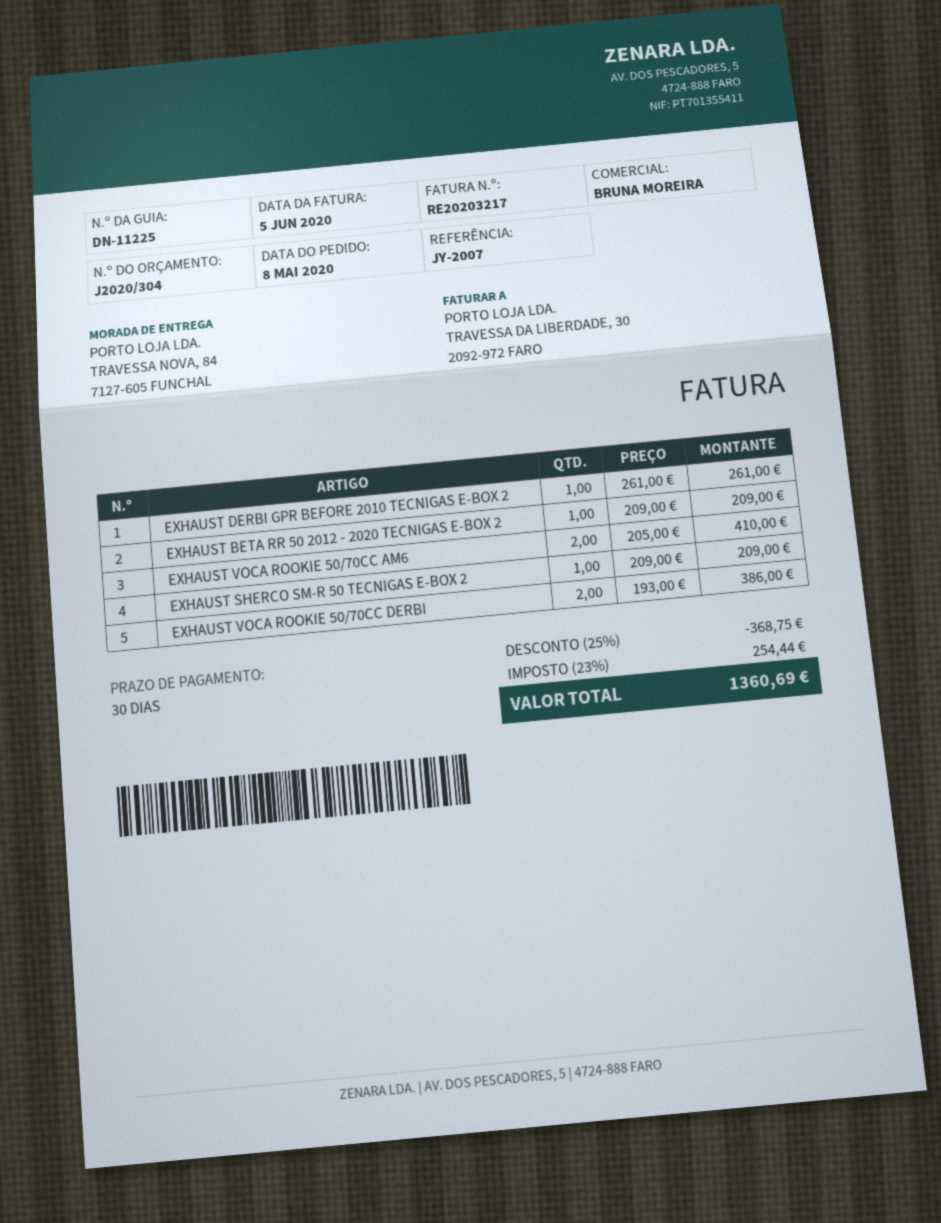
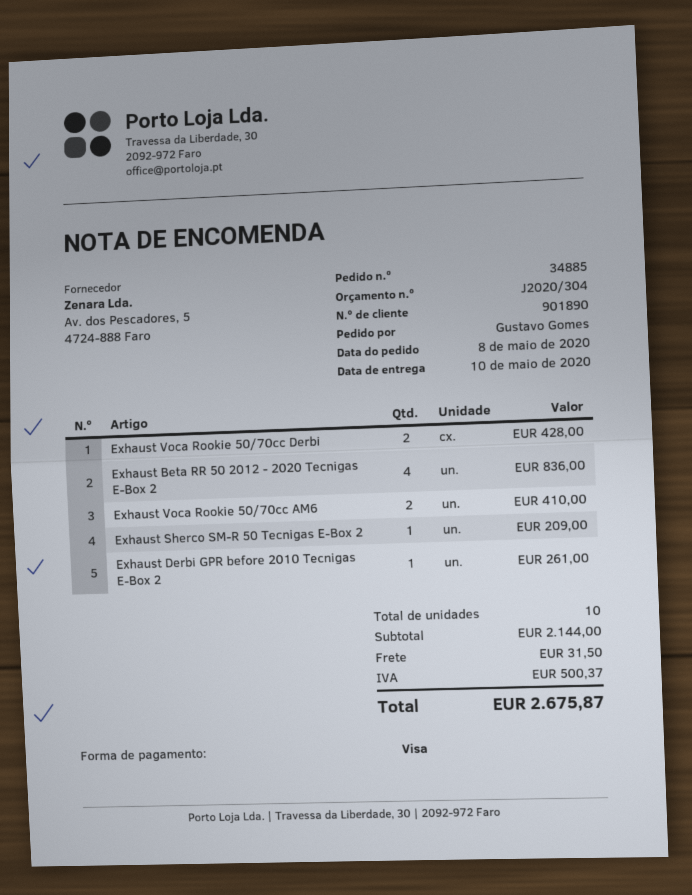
EXHAUST BETA RR 50 2012 - 2020 TECNIGAS E-BOX 2: 1 for 209.00 -> 4 for 836.00
EXHAUST VOCA ROOKIE 50/70CC DERBI: 2 for 386.00 -> 2 for 428.00
discount: 25% = 368.75 -> none
shipping: none -> 31.50
tax: 254.44 -> 500.37
total: 1360.69 -> 2675.87

